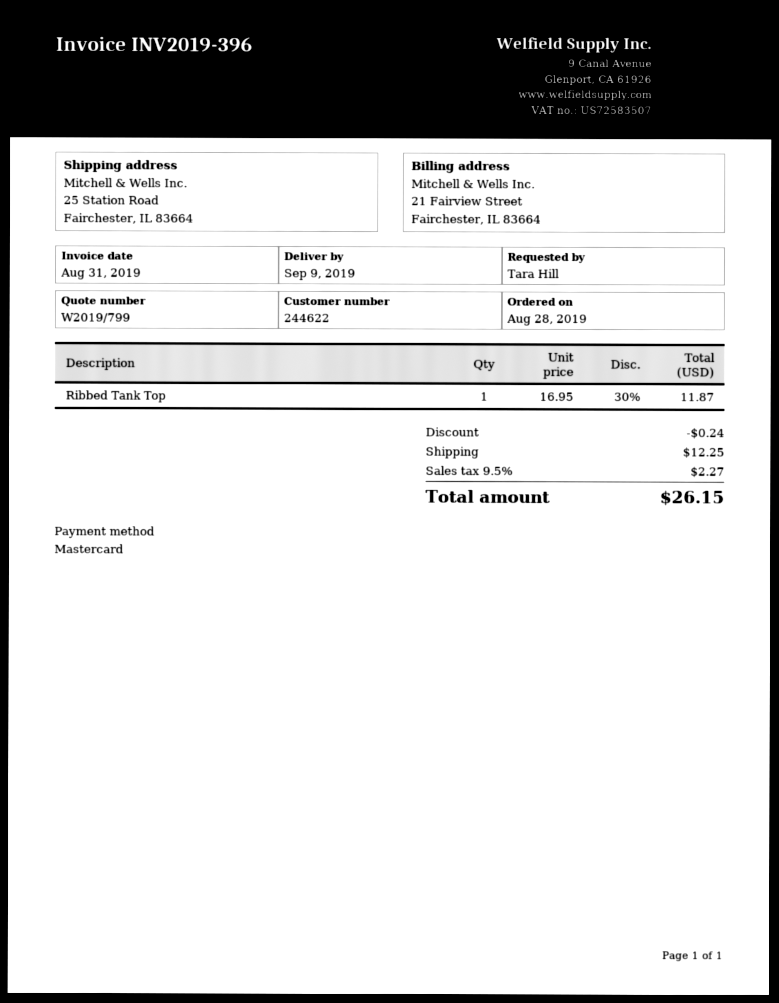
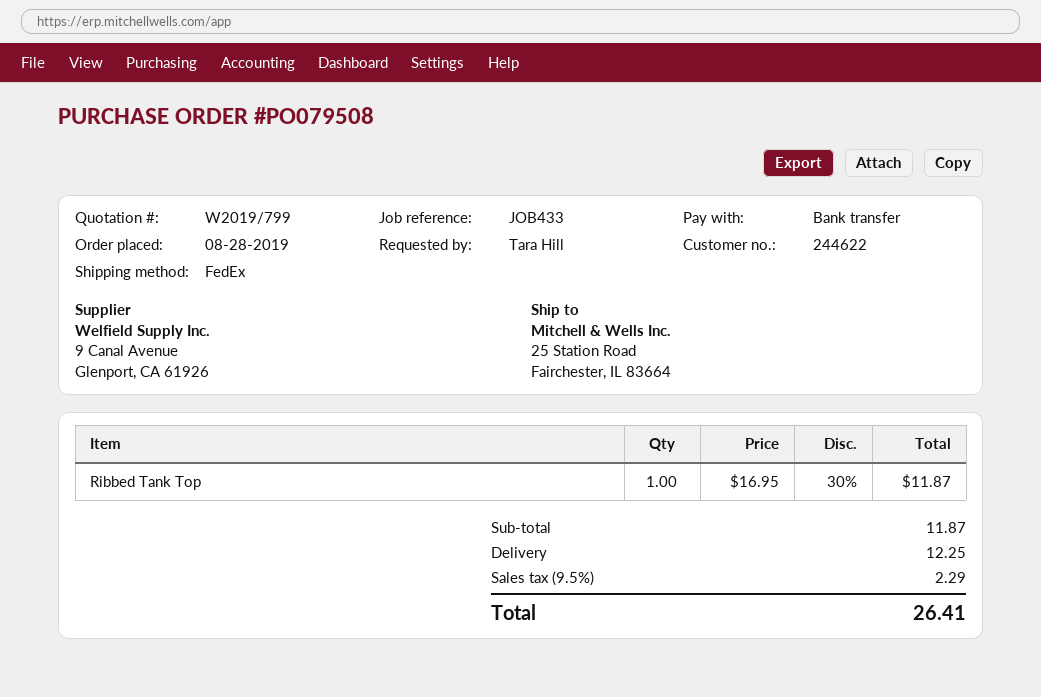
payment method: Mastercard -> bank transfer
discount: 0.24 -> none
tax: 9.5% = 2.27 -> 9.5% = 2.29
total: 26.15 -> 26.41

